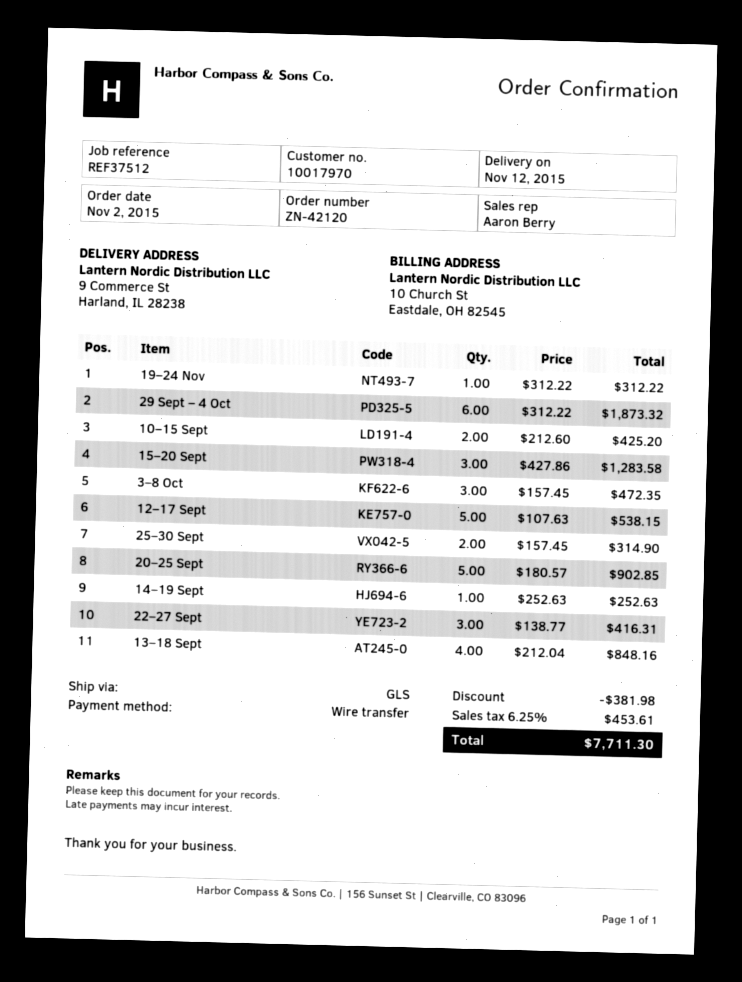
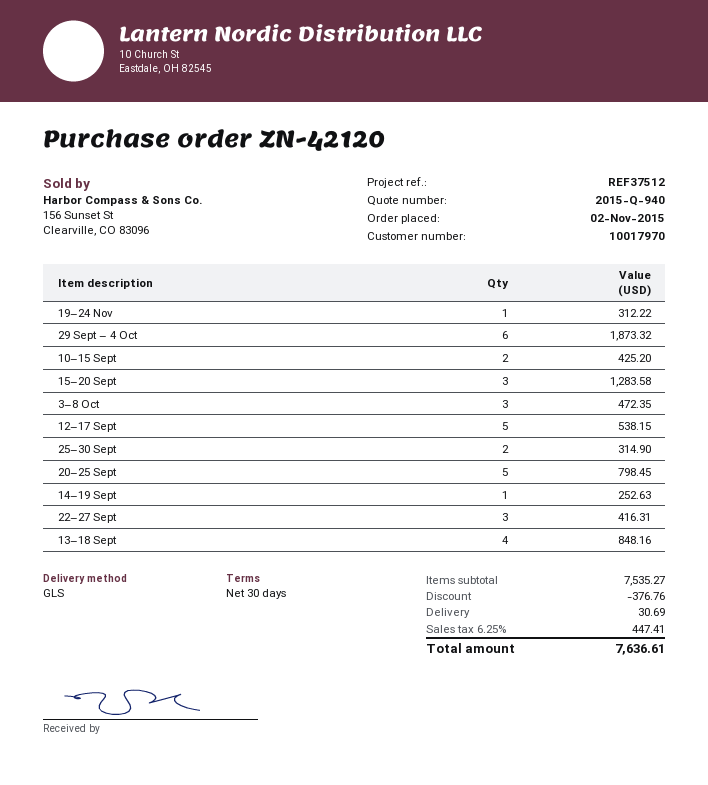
20–25 Sept: 5 for 902.85 -> 5 for 798.45
discount: 381.98 -> 376.76
shipping: none -> 30.69
tax: 6.25% = 453.61 -> 6.25% = 447.41
total: 7711.30 -> 7636.61

